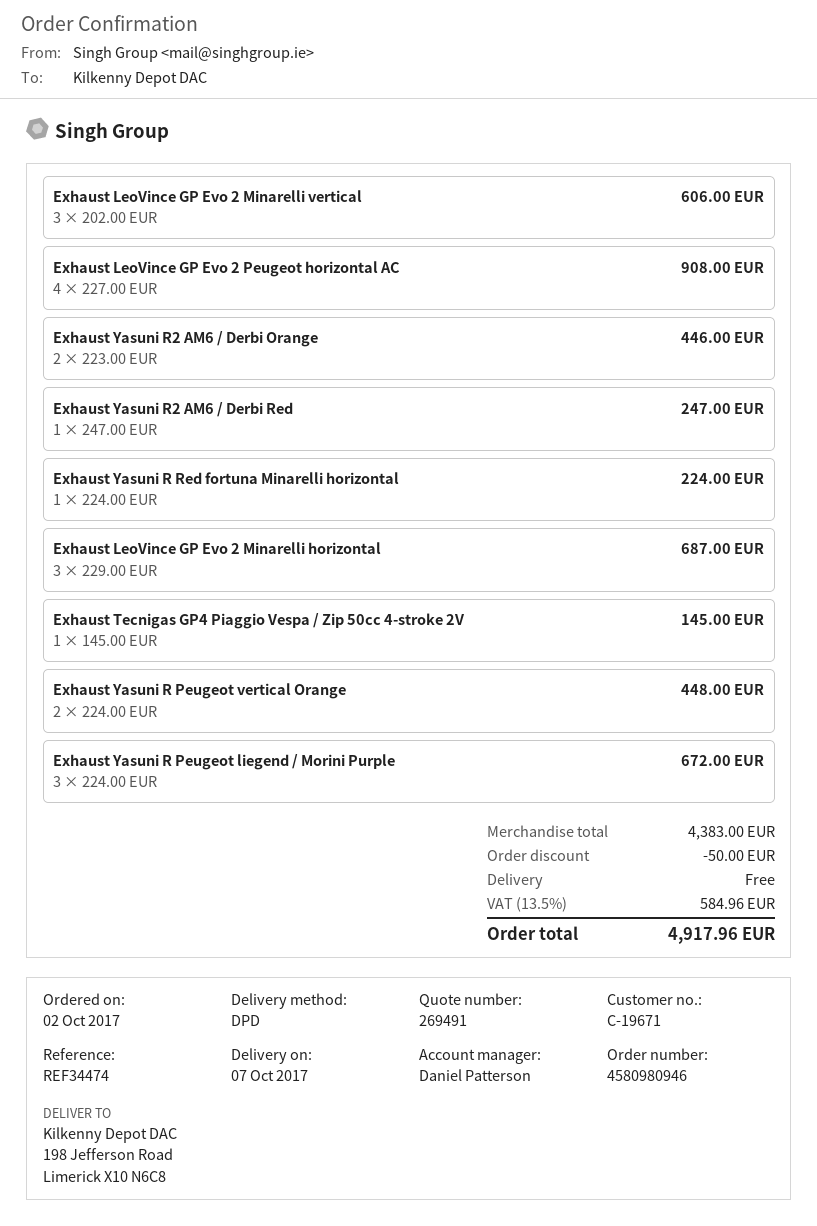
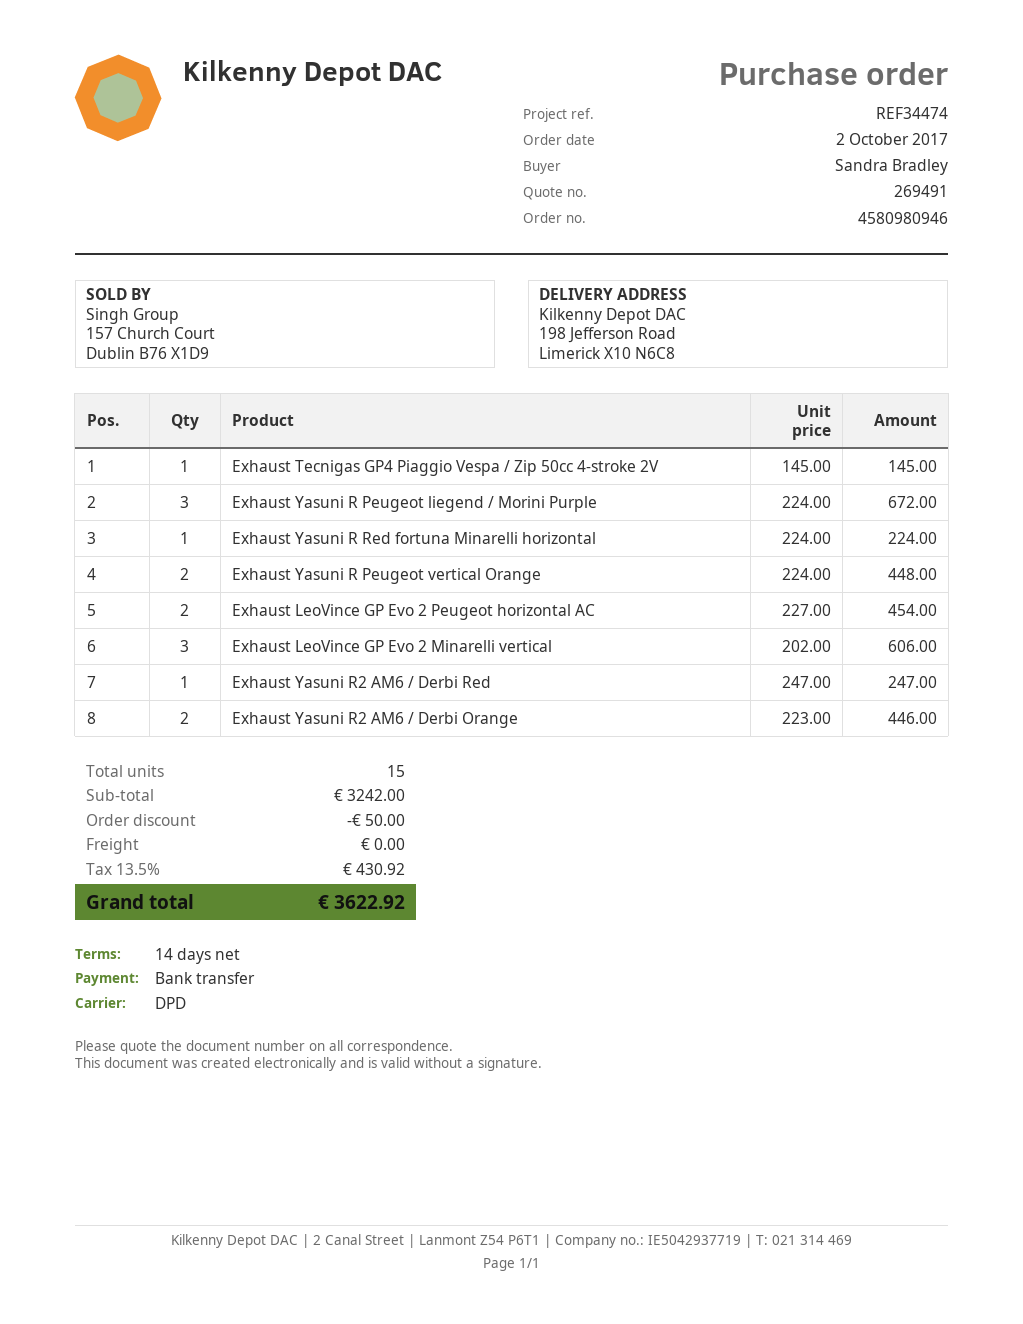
Exhaust LeoVince GP Evo 2 Peugeot horizontal AC: 4 x 227.00 = 908.00 -> 2 x 227.00 = 454.00
Exhaust LeoVince GP Evo 2 Minarelli horizontal: 3 x 229.00 = 687.00 -> none
subtotal: 4383.00 -> 3242.00
tax: 13.5% = 584.96 -> 13.5% = 430.92
total: 4917.96 -> 3622.92

